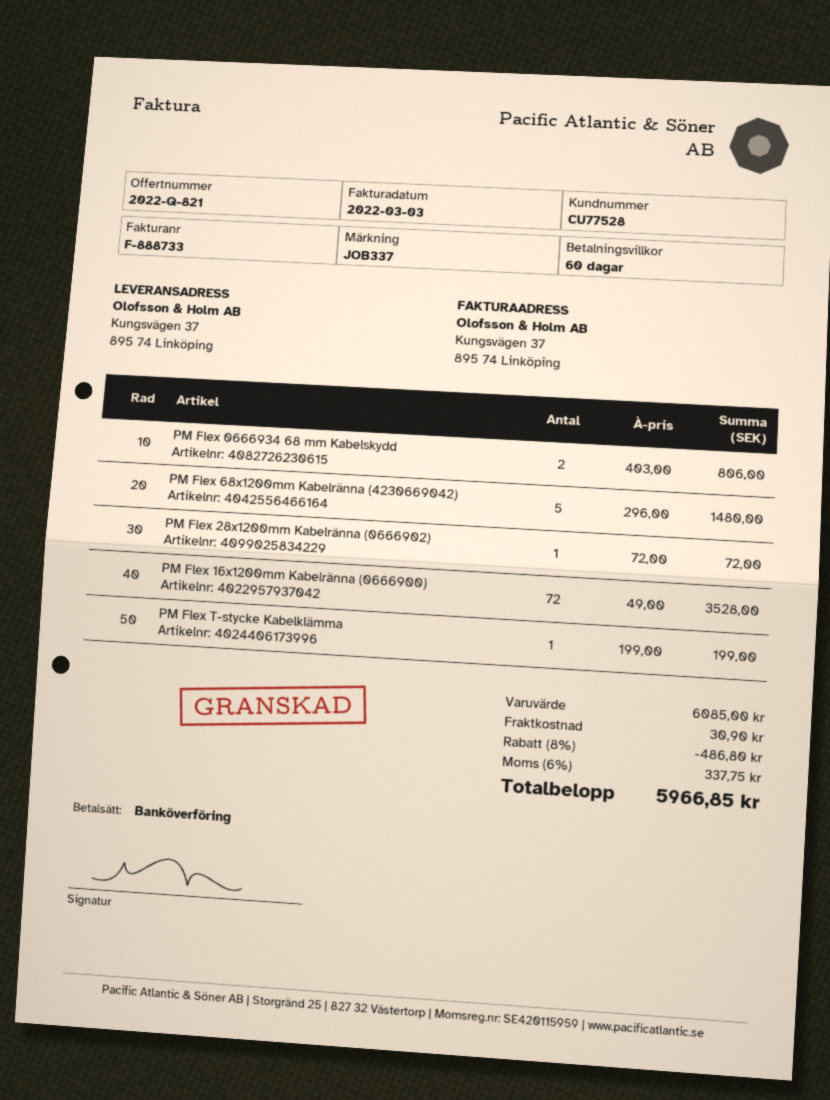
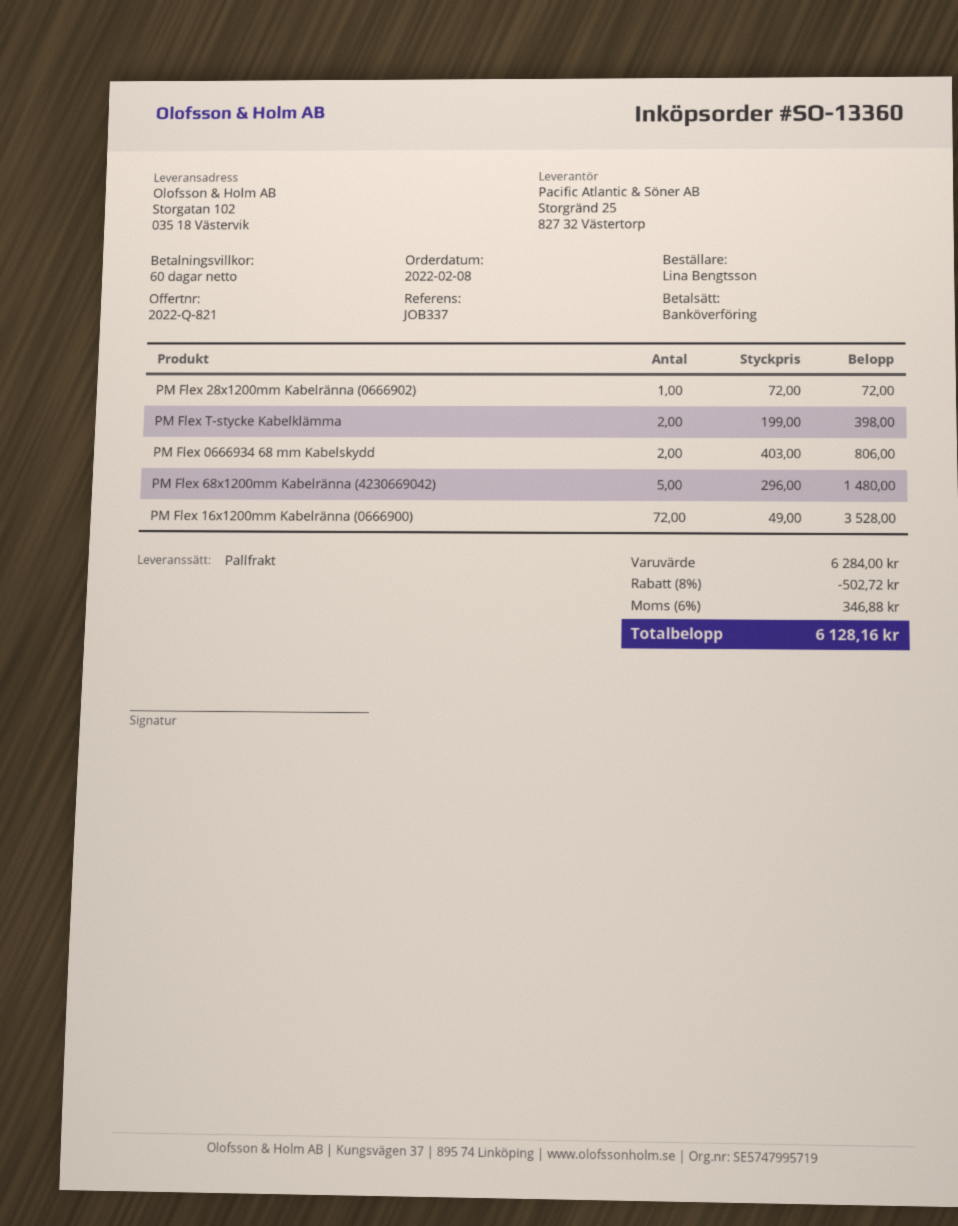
ship to: Kungsvägen 37, 895 74 Linköping -> Storgatan 102, 035 18 Västervik
PM Flex T-stycke Kabelklämma: 1 x 199.00 = 199.00 -> 2 x 199.00 = 398.00
subtotal: 6085.00 -> 6284.00
discount: 8% = 486.80 -> 8% = 502.72
shipping: 30.90 -> none
tax: 6% = 337.75 -> 6% = 346.88
total: 5966.85 -> 6128.16

